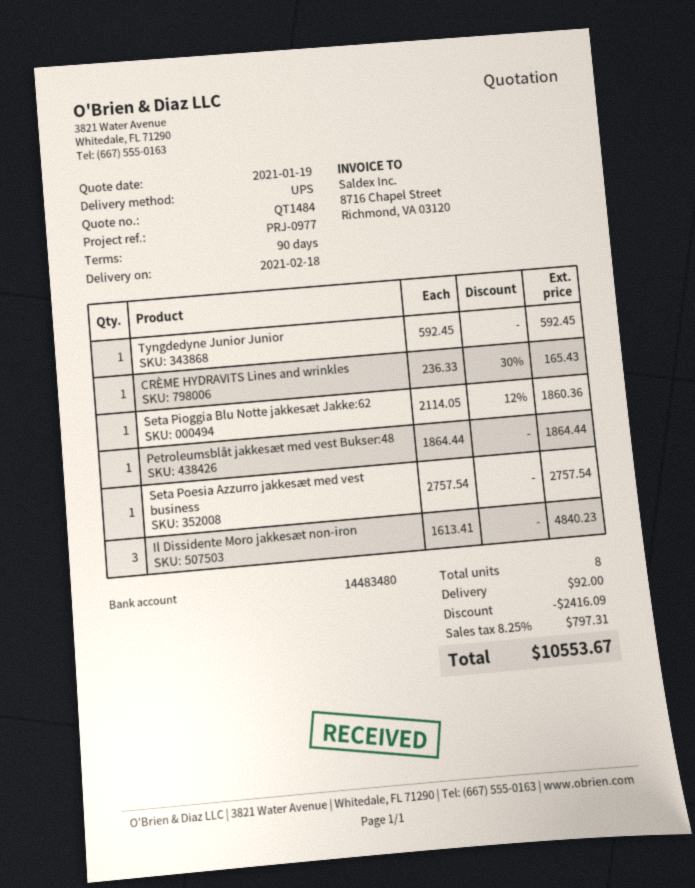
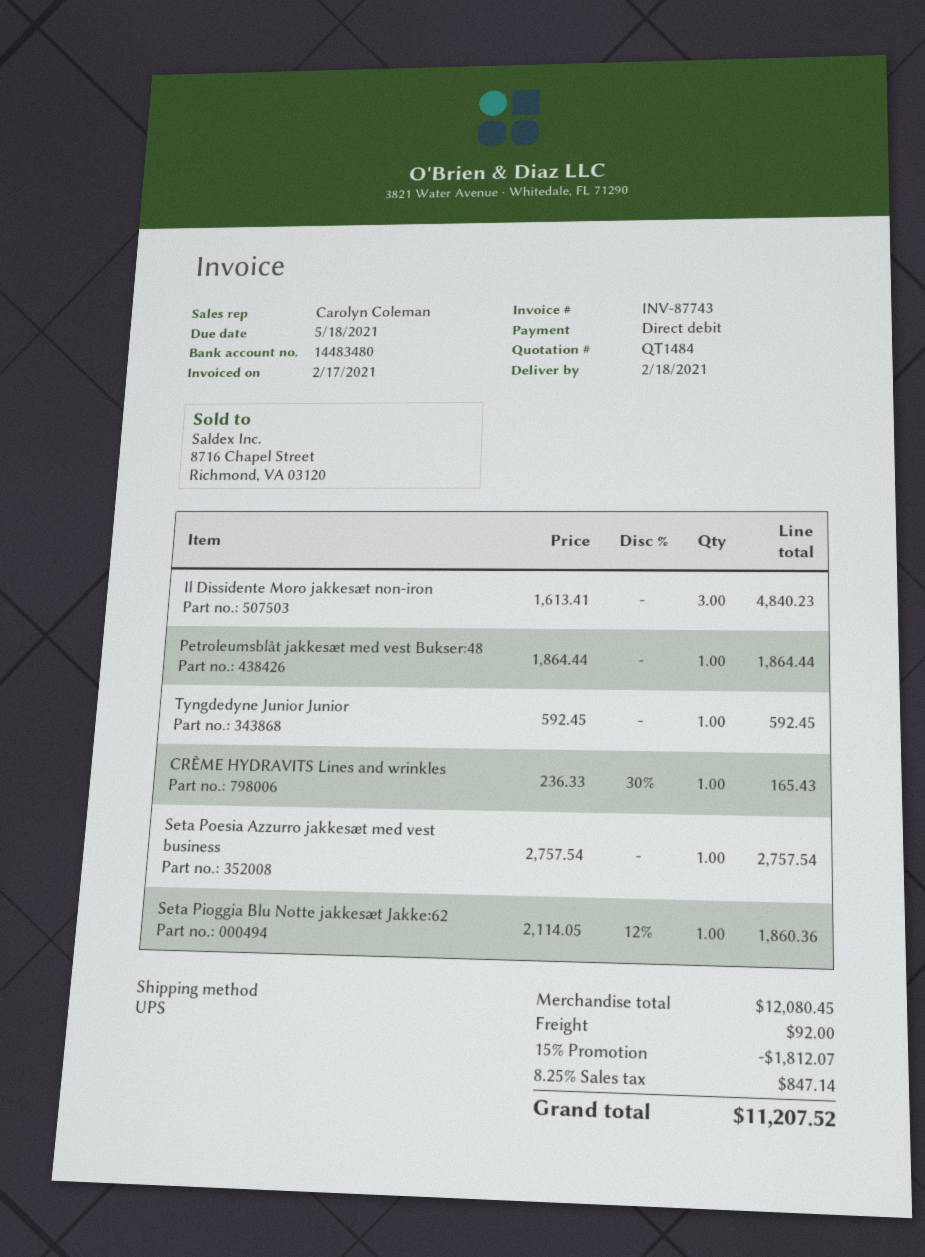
discount: 2416.09 -> 1812.07
tax: 8.25% = 797.31 -> 8.25% = 847.14
total: 10553.67 -> 11207.52

